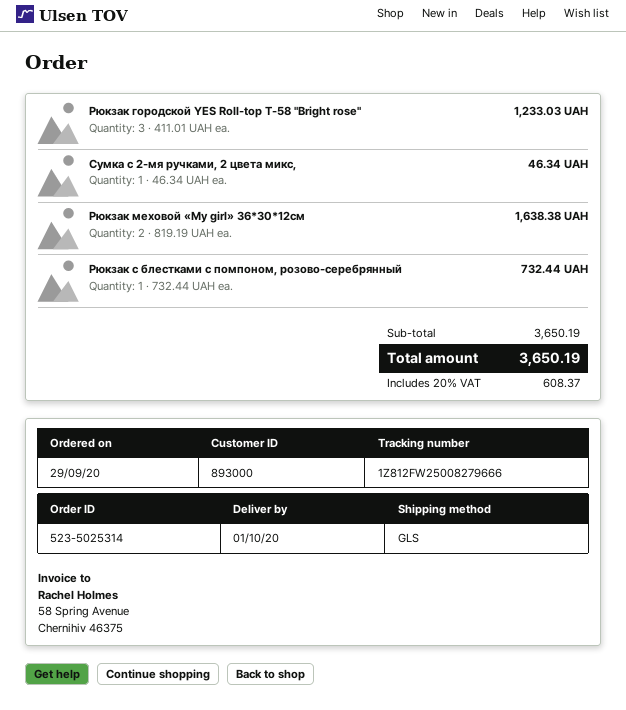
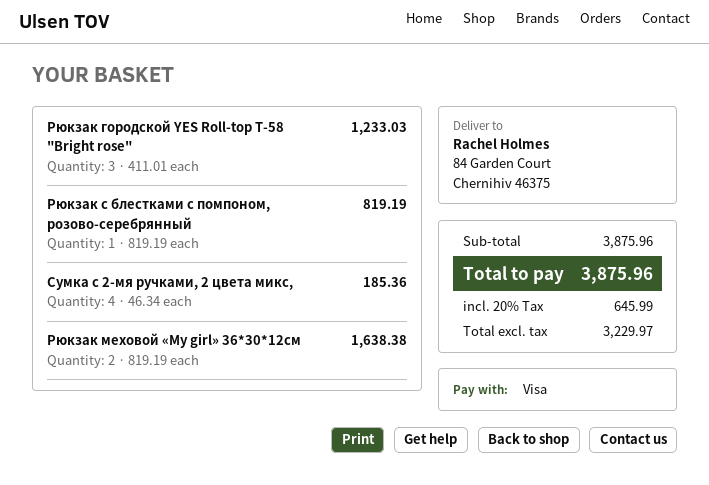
Сумка с 2-мя ручками, 2 цвета микс,: 1 x 46.34 = 46.34 -> 4 x 46.34 = 185.36
Рюкзак с блестками с помпоном, розово-серебрянный: 1 x 732.44 = 732.44 -> 1 x 819.19 = 819.19
subtotal: 3650.19 -> 3875.96
tax: 20% = 608.37 -> 20% = 645.99
total: 3650.19 -> 3875.96

